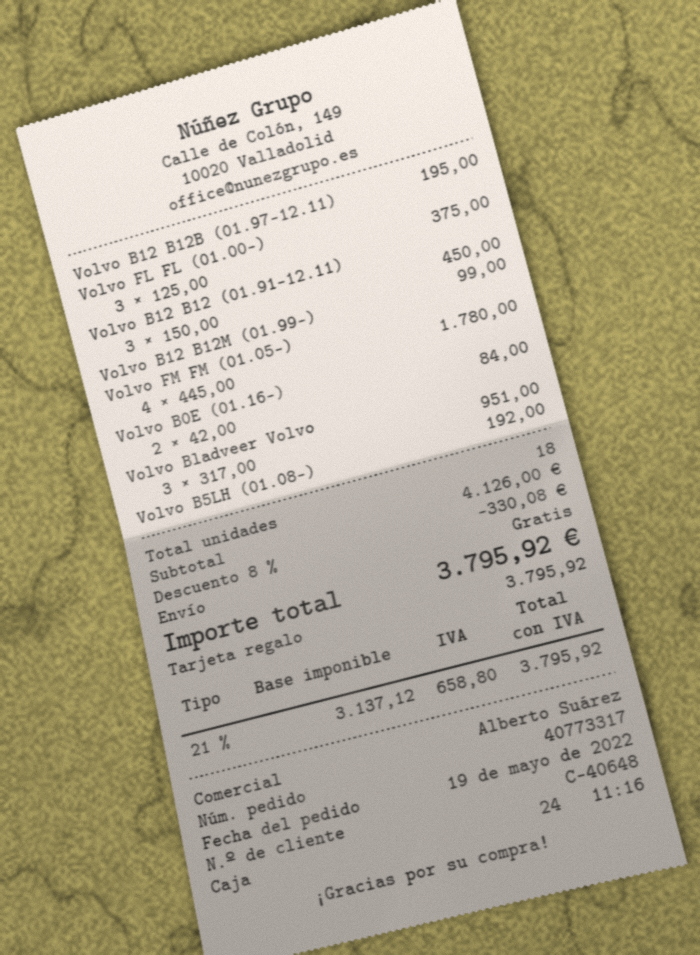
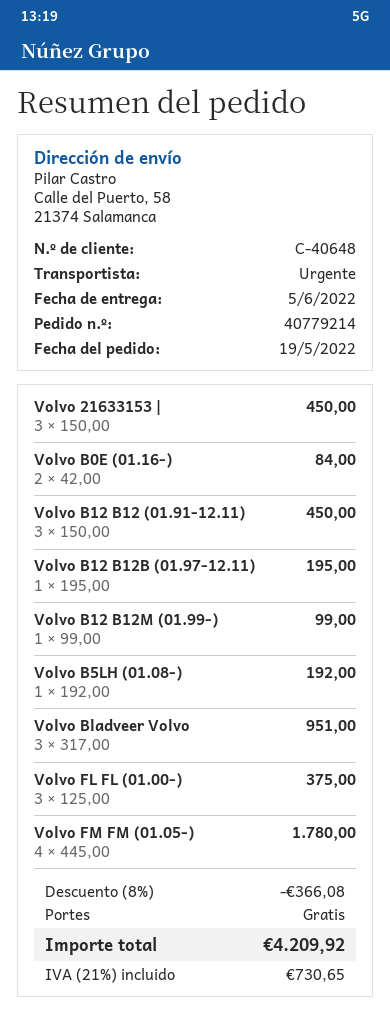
order number: 40773317 -> 40779214
Volvo 21633153 |: none -> 3 x 150.00 = 450.00
discount: 8% = 330.08 -> 8% = 366.08
tax: 21% = 658.80 -> 21% = 730.65
total: 3795.92 -> 4209.92

